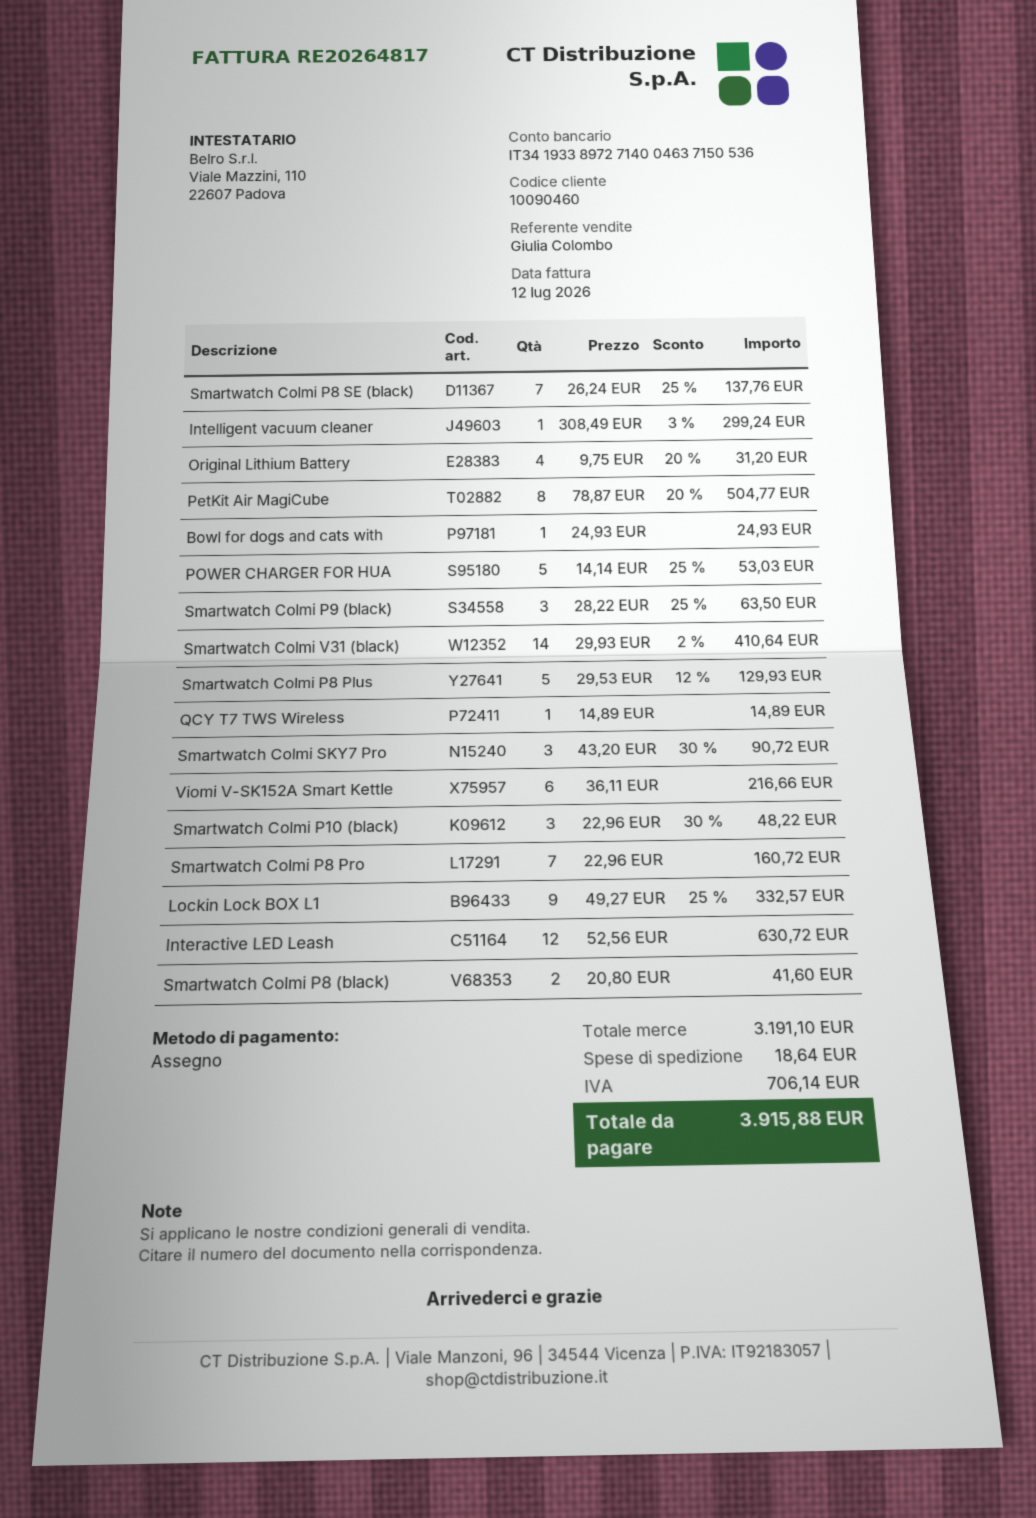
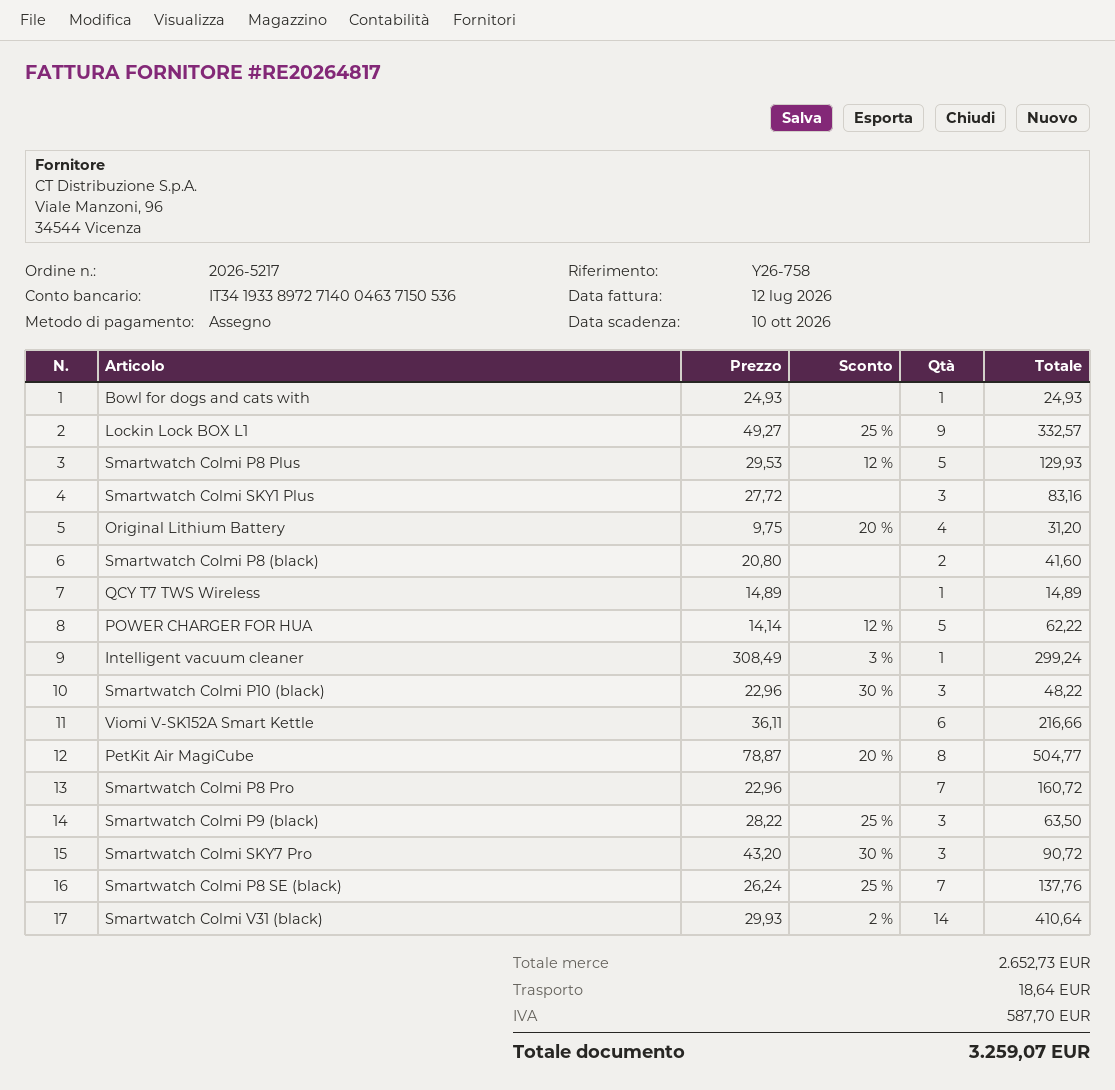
POWER CHARGER FOR HUA: 5 x 14.14 - 25% = 53.03 -> 5 x 14.14 - 12% = 62.22
Interactive LED Leash: 12 x 52.56 = 630.72 -> none
Smartwatch Colmi SKY1 Plus: none -> 3 x 27.72 = 83.16
subtotal: 3191.10 -> 2652.73
tax: 706.14 -> 587.70
total: 3915.88 -> 3259.07

